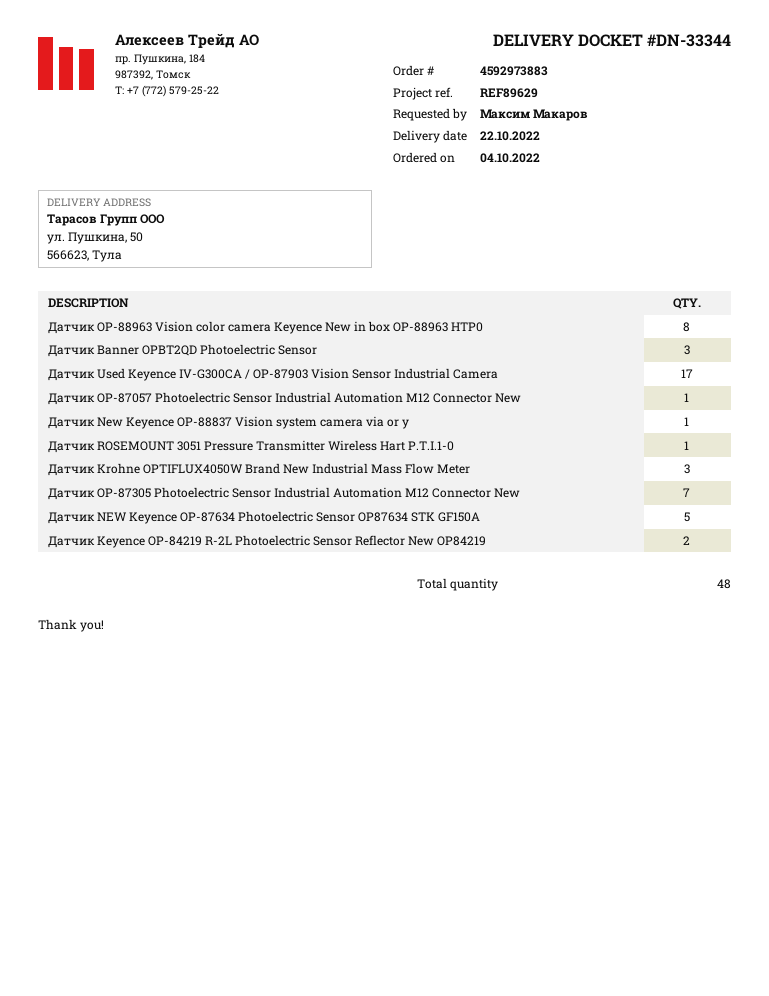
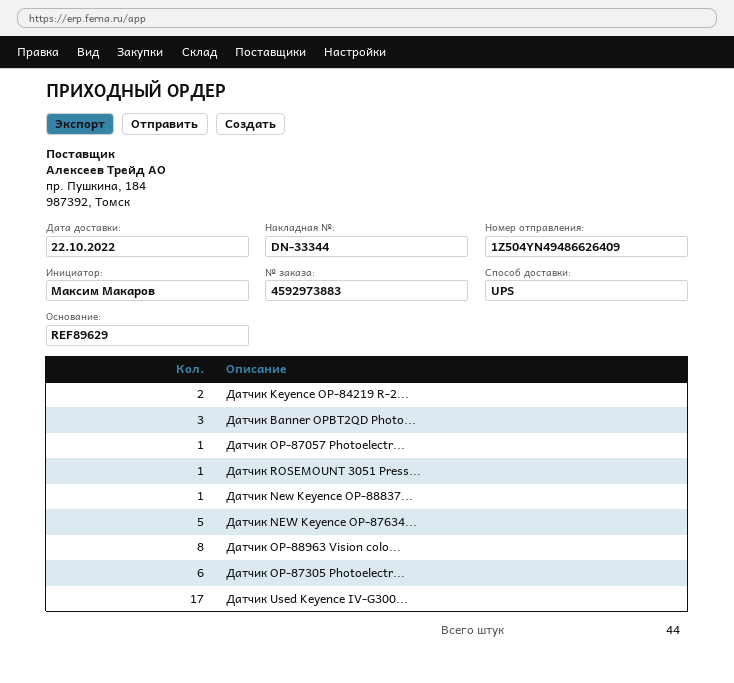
Датчик Krohne OPTIFLUX4050W Brand New Industrial Mass Flow Meter: 3 -> none
Датчик OP-87305 Photoelectric Sensor Industrial Automation M12 Connector New: 7 -> 6
total quantity: 48 -> 44

